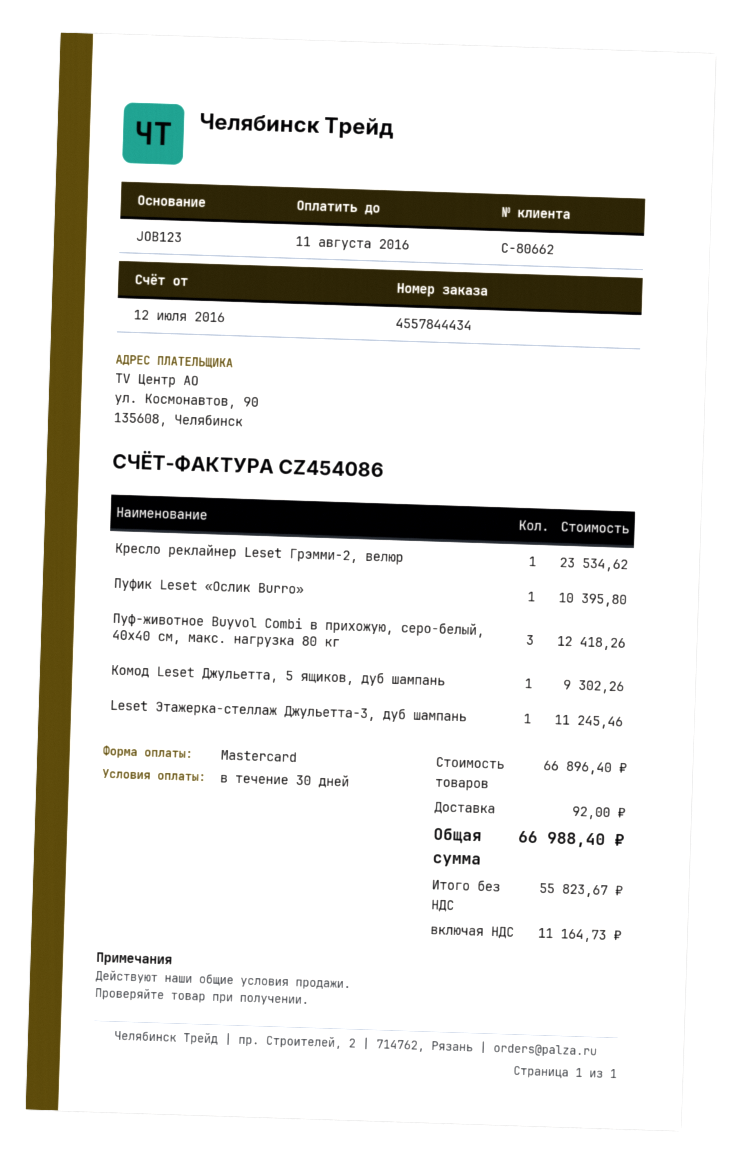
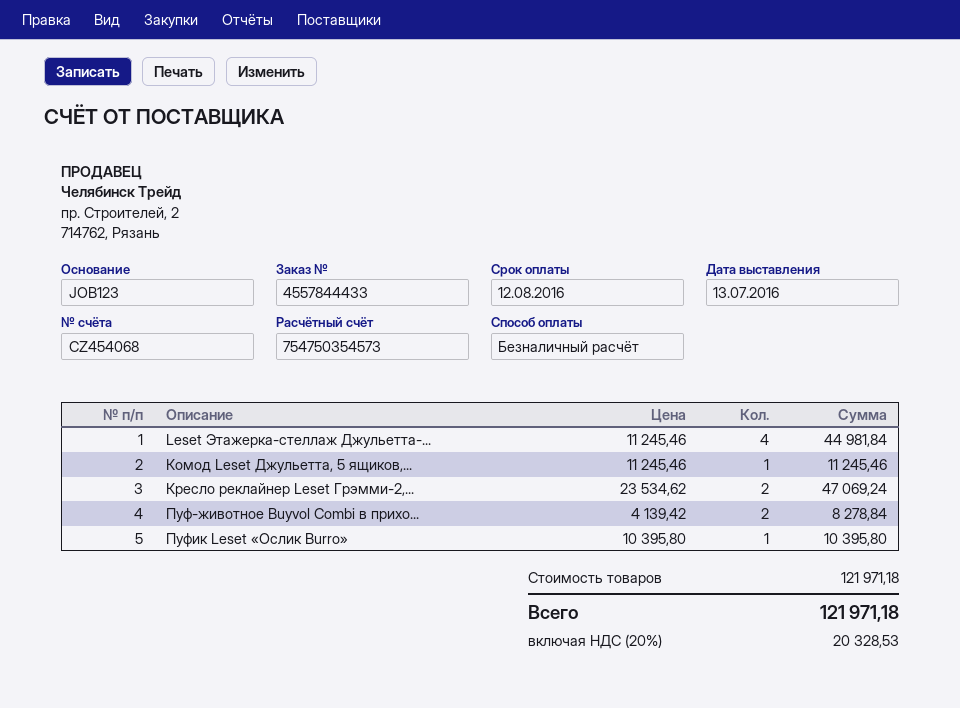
order number: 4557844434 -> 4557844433
invoice number: CZ454086 -> CZ454068
invoice date: 2016-07-12 -> 2016-07-13
due date: 2016-08-11 -> 2016-08-12
payment method: Mastercard -> bank transfer
Кресло реклайнер Leset Грэмми-2, велюр: 1 for 23534.62 -> 2 for 47069.24
Пуф-животное Buyvol Combi в прихожую, серо-белый, 40x40 см, макс. нагрузка 80 кг: 3 for 12418.26 -> 2 for 8278.84
Комод Leset Джульетта, 5 ящиков, дуб шампань: 1 for 9302.26 -> 1 for 11245.46
Leset Этажерка-стеллаж Джульетта-3, дуб шампань: 1 for 11245.46 -> 4 for 44981.84
subtotal: 66896.40 -> 121971.18
shipping: 92.00 -> none
tax: 11164.73 -> 20328.53
total: 66988.40 -> 121971.18

